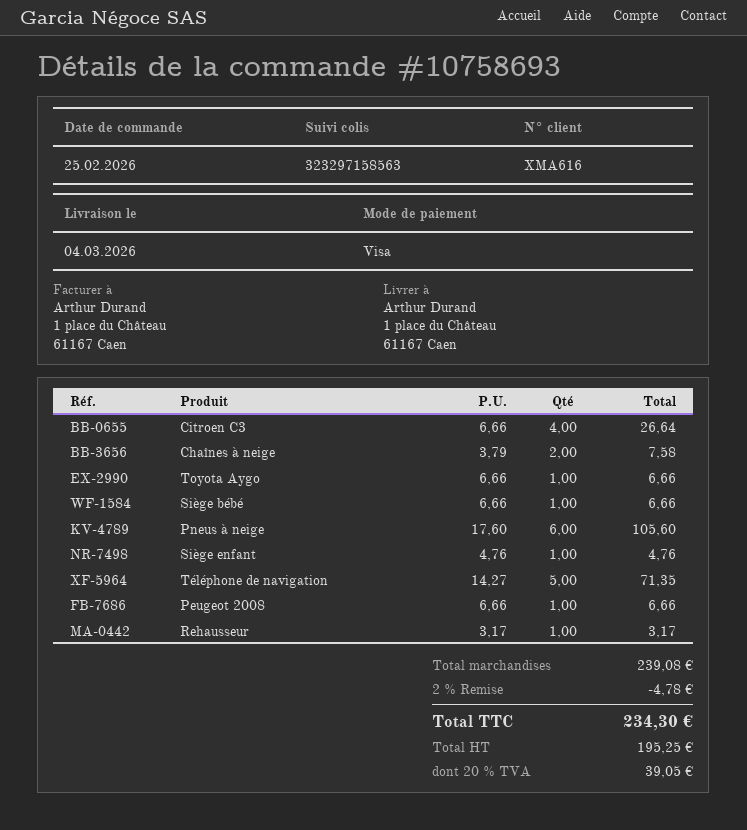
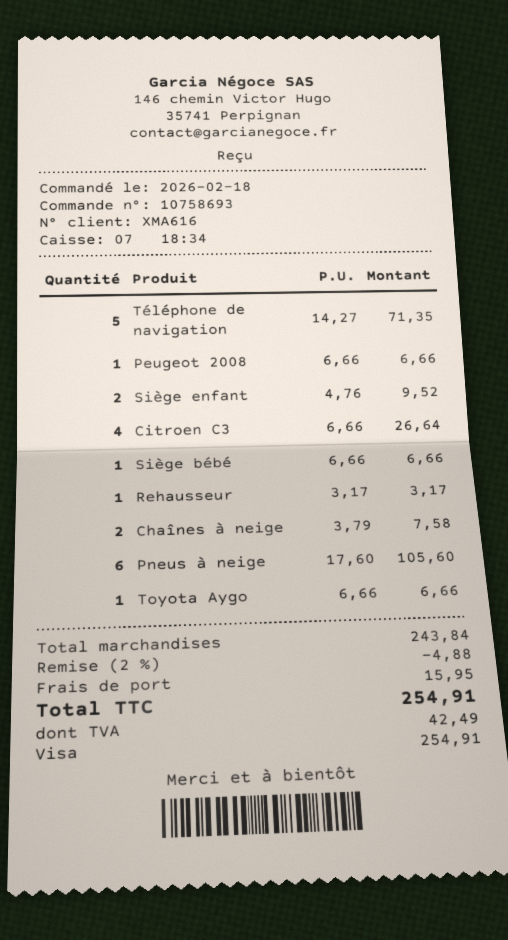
order date: 2026-02-25 -> 2026-02-18
Siège enfant: 1 x 4.76 = 4.76 -> 2 x 4.76 = 9.52
subtotal: 239.08 -> 243.84
discount: 2% = 4.78 -> 2% = 4.88
shipping: none -> 15.95
tax: 39.05 -> 42.49
total: 234.30 -> 254.91

